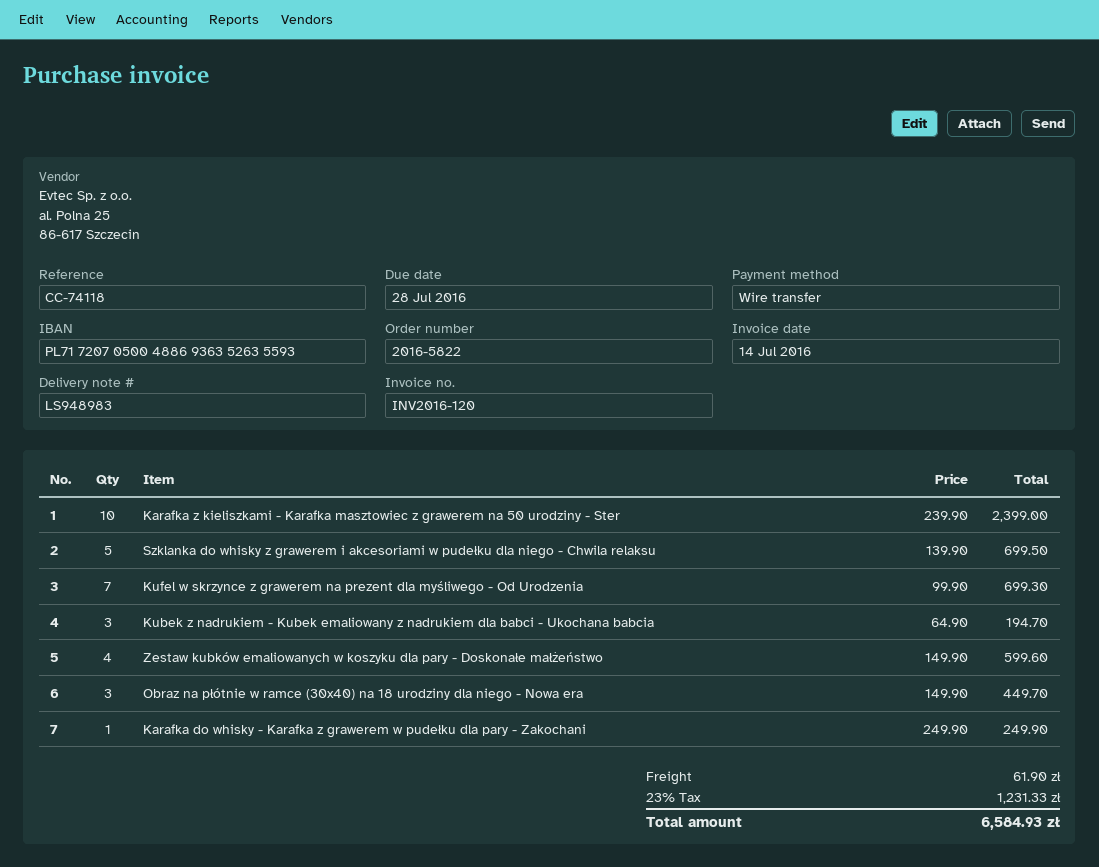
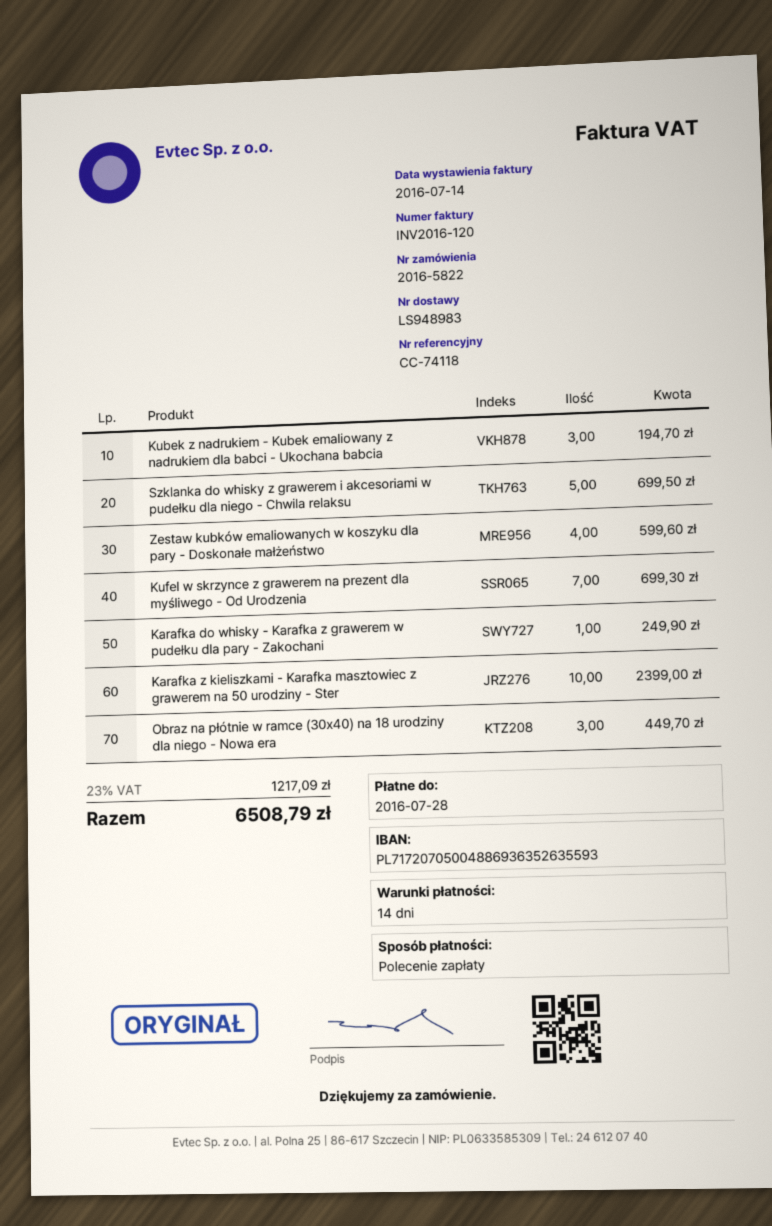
payment method: bank transfer -> direct debit
shipping: 61.90 -> none
tax: 23% = 1231.33 -> 23% = 1217.09
total: 6584.93 -> 6508.79

